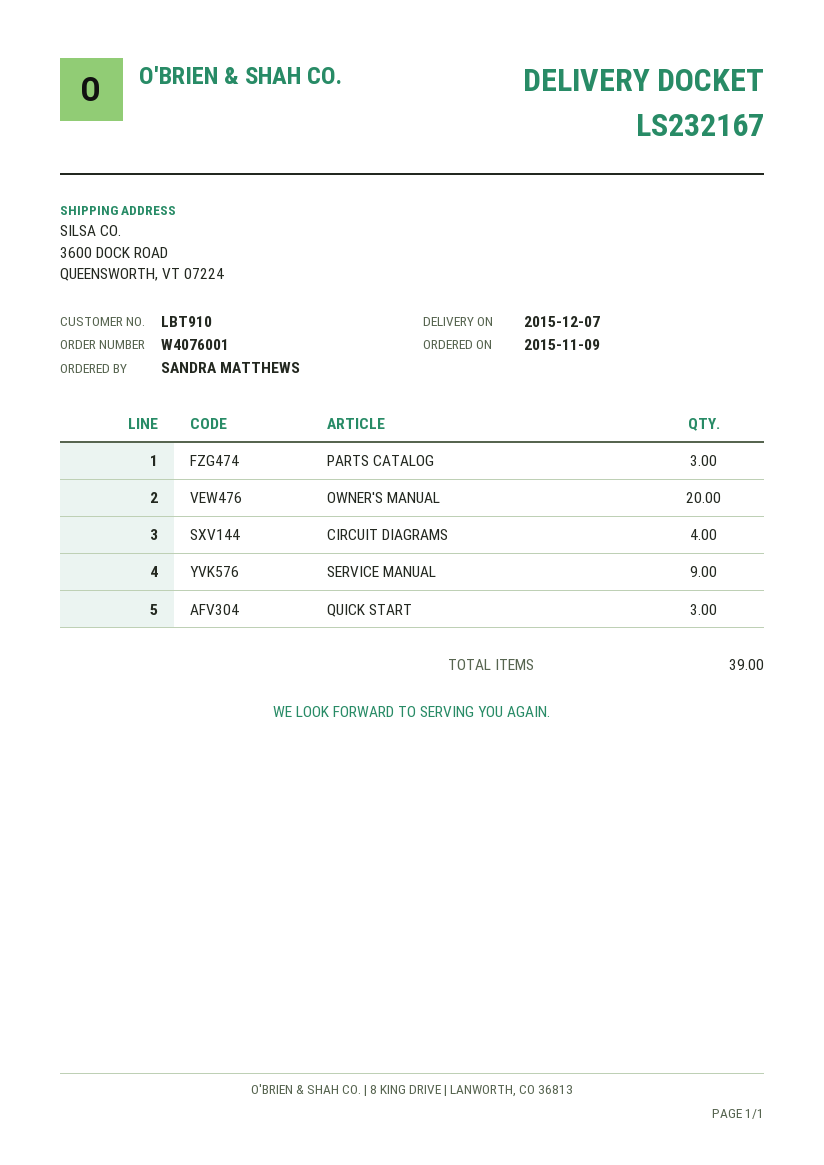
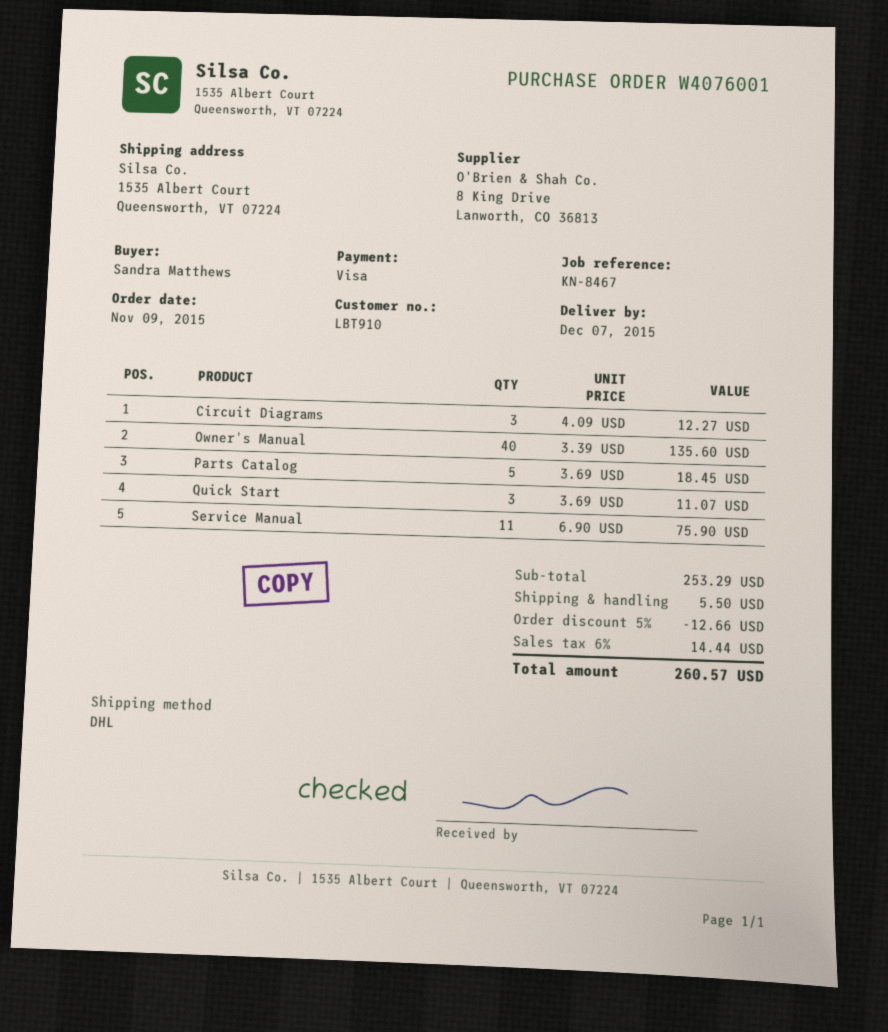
ship to: 3600 DOCK ROAD, QUEENSWORTH, VT 07224 -> 1535 Albert Court, Queensworth, VT 07224
PARTS CATALOG: 3 -> 5
OWNER'S MANUAL: 20 -> 40
CIRCUIT DIAGRAMS: 4 -> 3
SERVICE MANUAL: 9 -> 11

